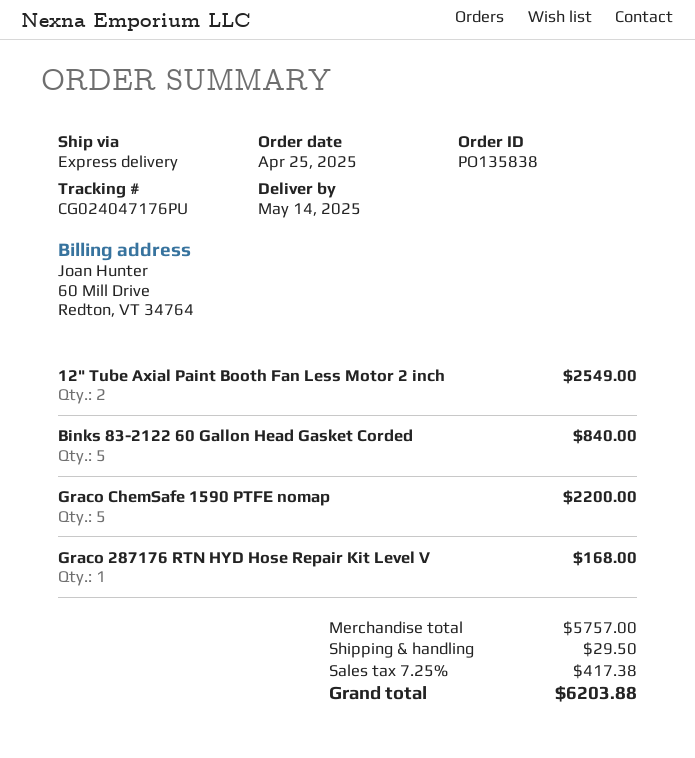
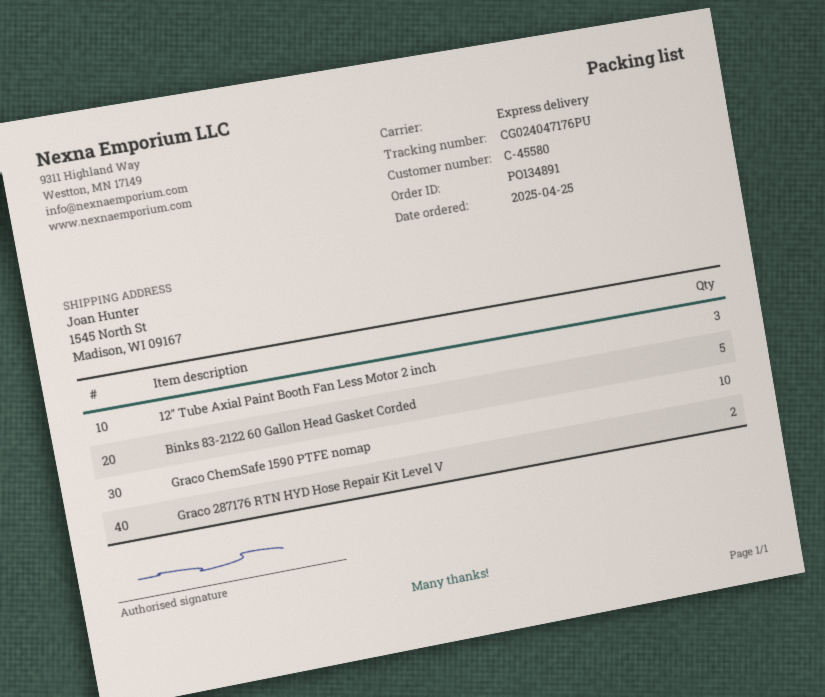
order number: PO135838 -> PO134891
12" Tube Axial Paint Booth Fan Less Motor 2 inch: 2 -> 3
Graco ChemSafe 1590 PTFE nomap: 5 -> 10
Graco 287176 RTN HYD Hose Repair Kit Level V: 1 -> 2

